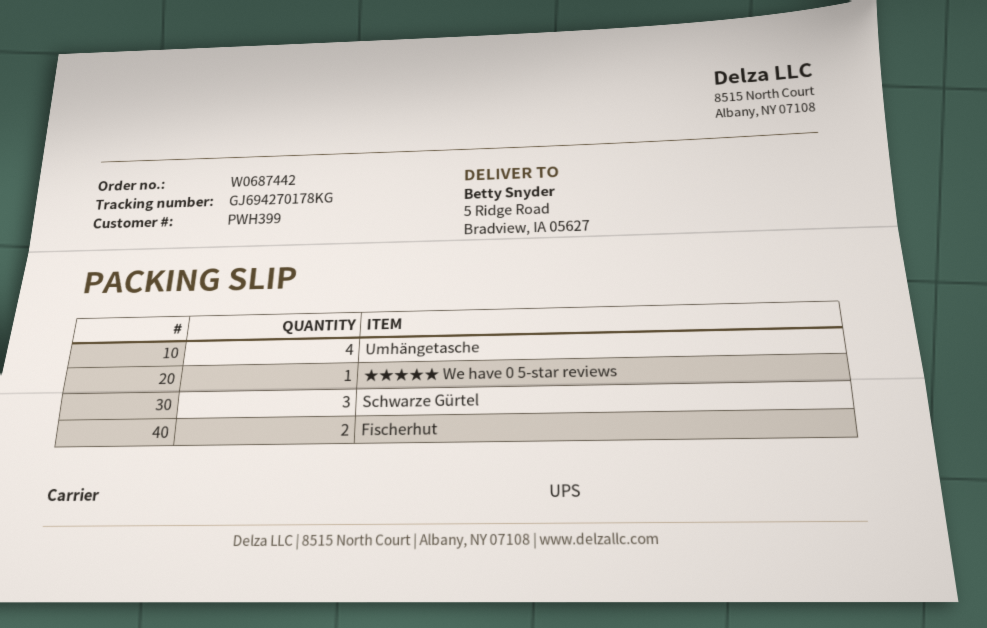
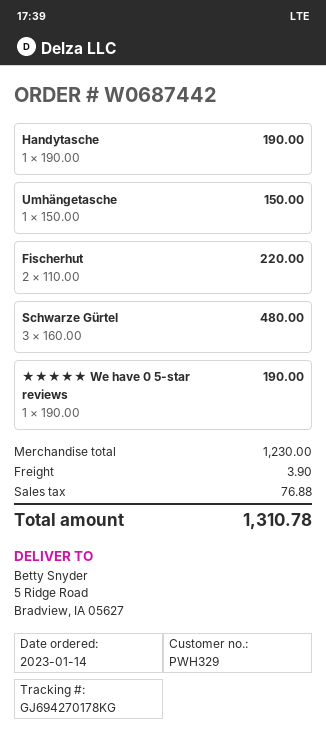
customer number: PWH399 -> PWH329
Umhängetasche: 4 -> 1
Handytasche: none -> 1

